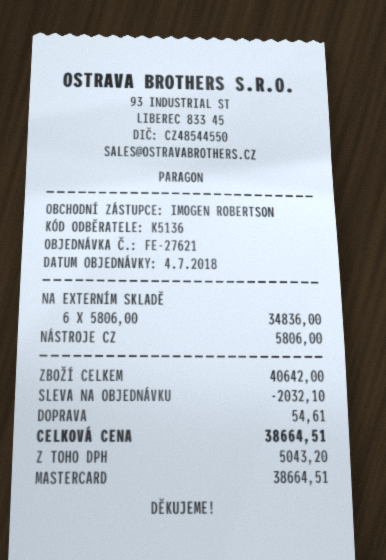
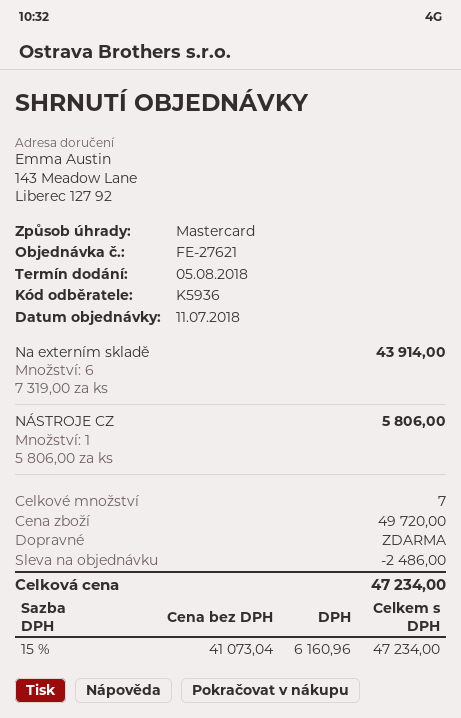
order date: 2018-07-04 -> 2018-07-11
customer number: K5136 -> K5936
NA EXTERNÍM SKLADĚ: 6 x 5806.00 = 34836.00 -> 6 x 7319.00 = 43914.00
subtotal: 40642.00 -> 49720.00
discount: 2032.10 -> 2486.00
shipping: 54.61 -> 0.00
tax: 5043.20 -> 6160.96
total: 38664.51 -> 47234.00

